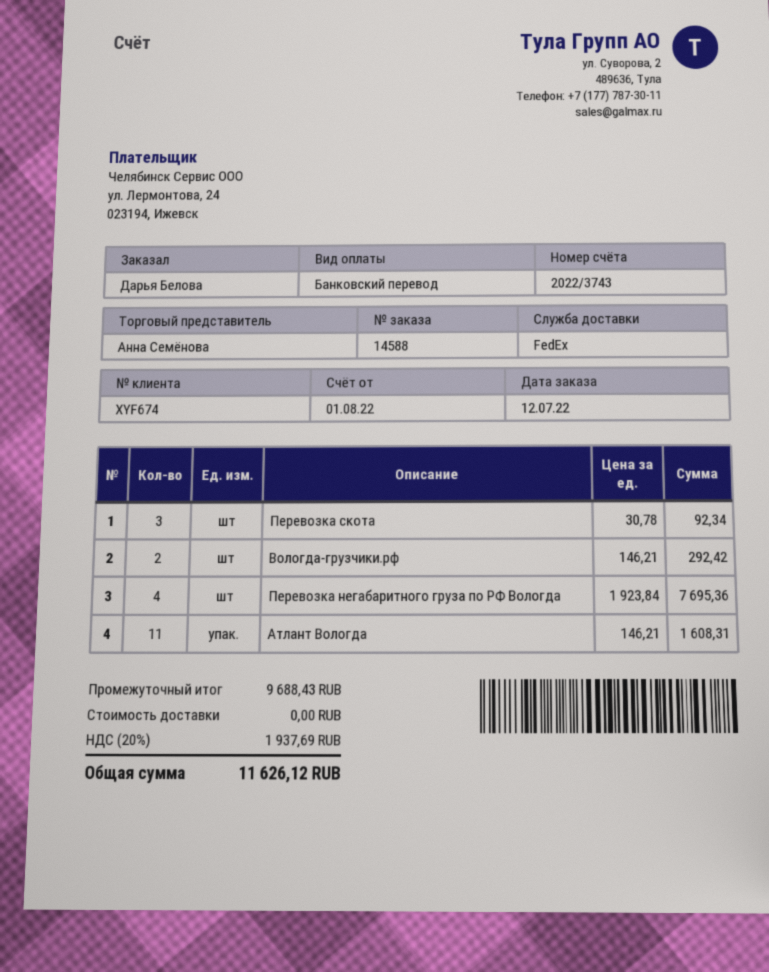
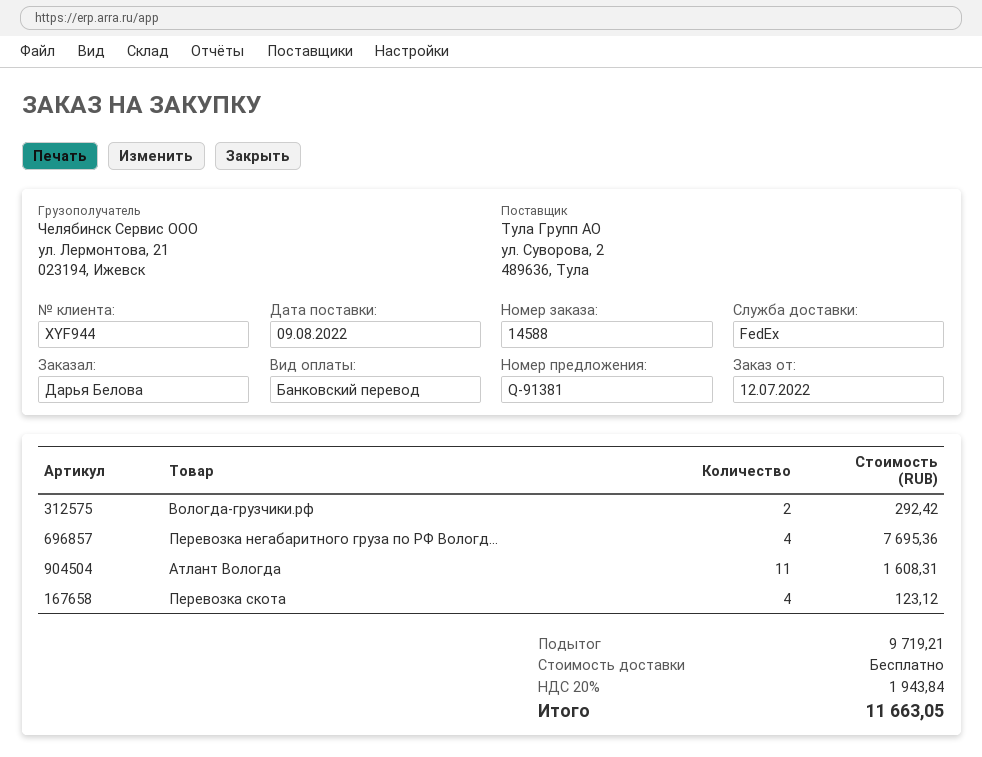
customer number: XYF674 -> XYF944
Перевозка скота: 3 for 92.34 -> 4 for 123.12
subtotal: 9688.43 -> 9719.21
tax: 20% = 1937.69 -> 20% = 1943.84
total: 11626.12 -> 11663.05

